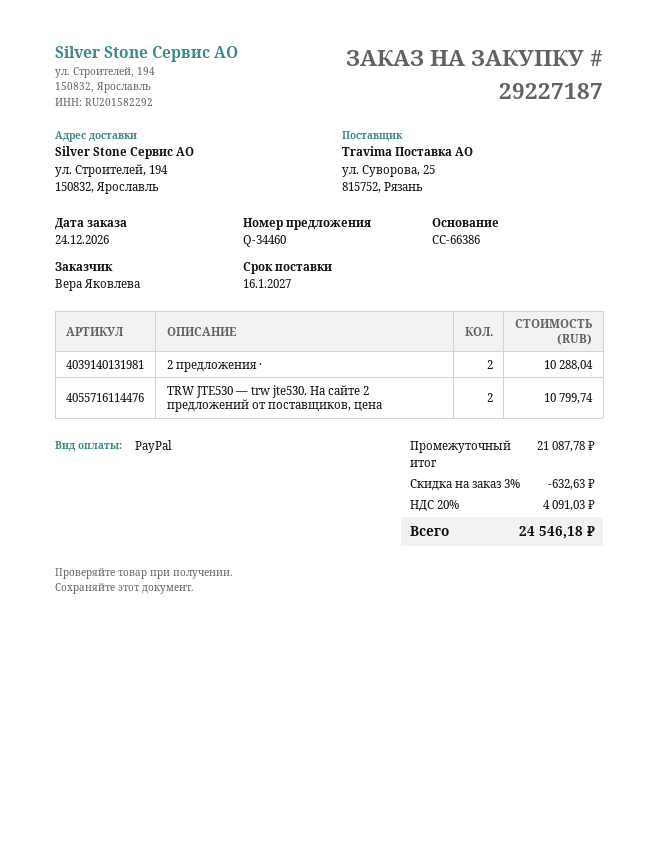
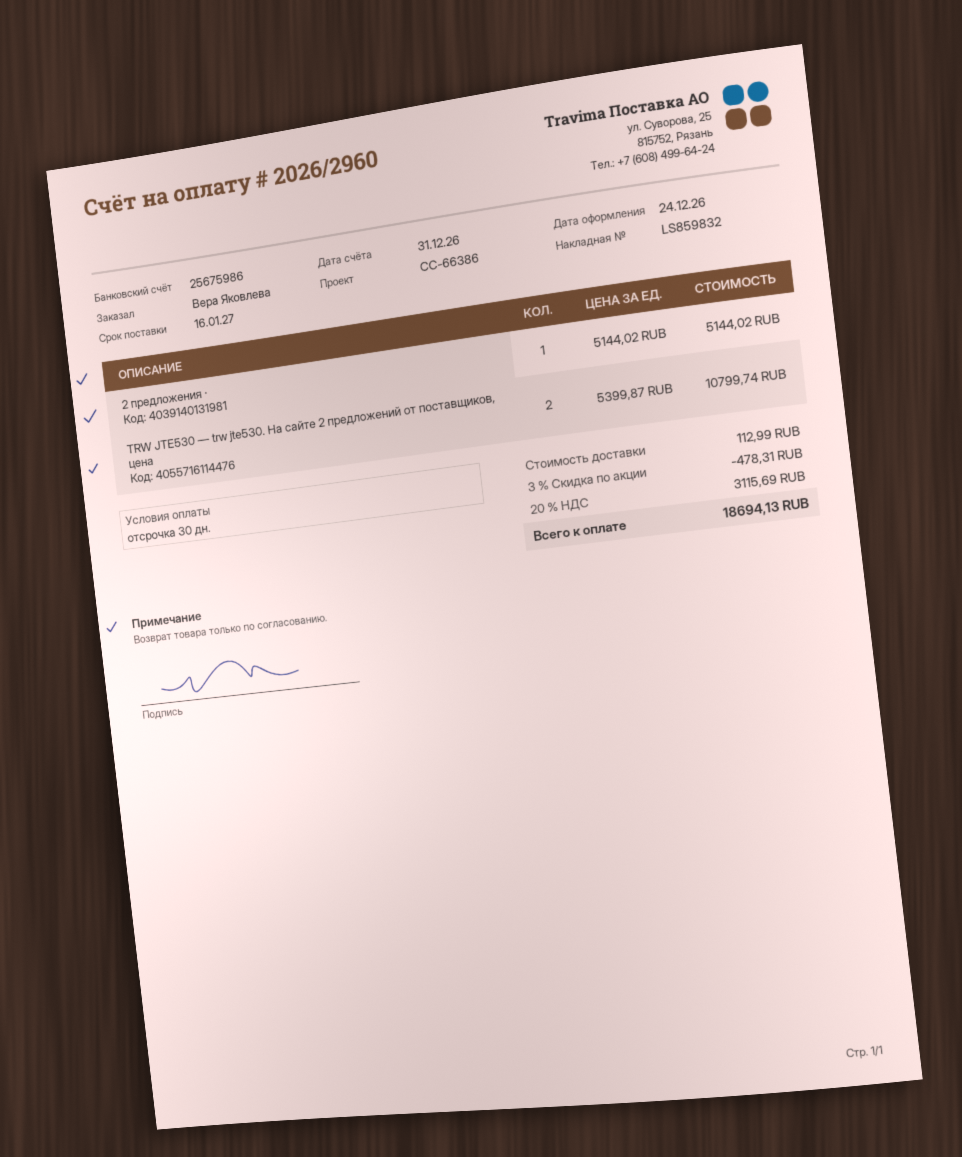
2 предложения ·: 2 for 10288.04 -> 1 for 5144.02
discount: 3% = 632.63 -> 3% = 478.31
shipping: none -> 112.99
tax: 20% = 4091.03 -> 20% = 3115.69
total: 24546.18 -> 18694.13

